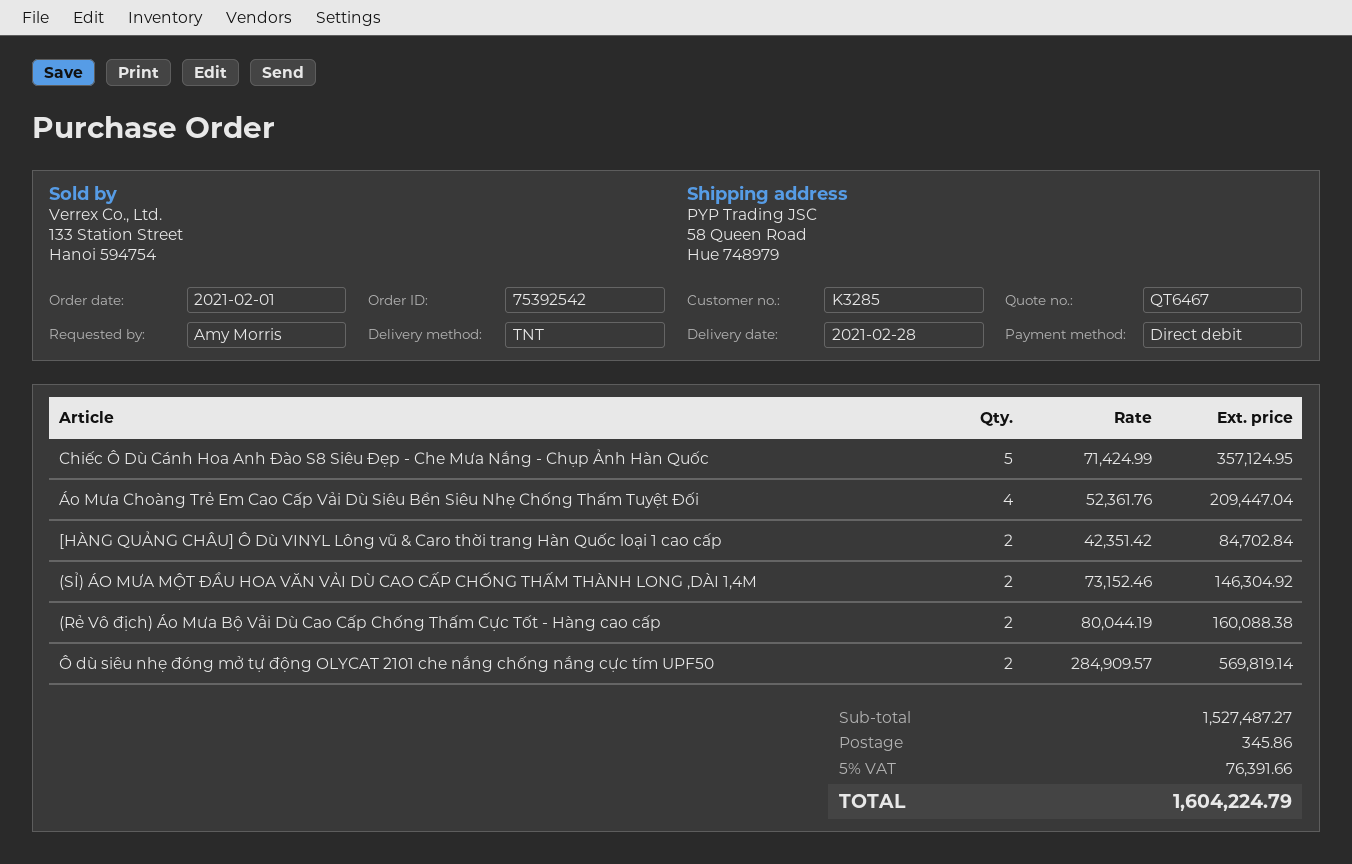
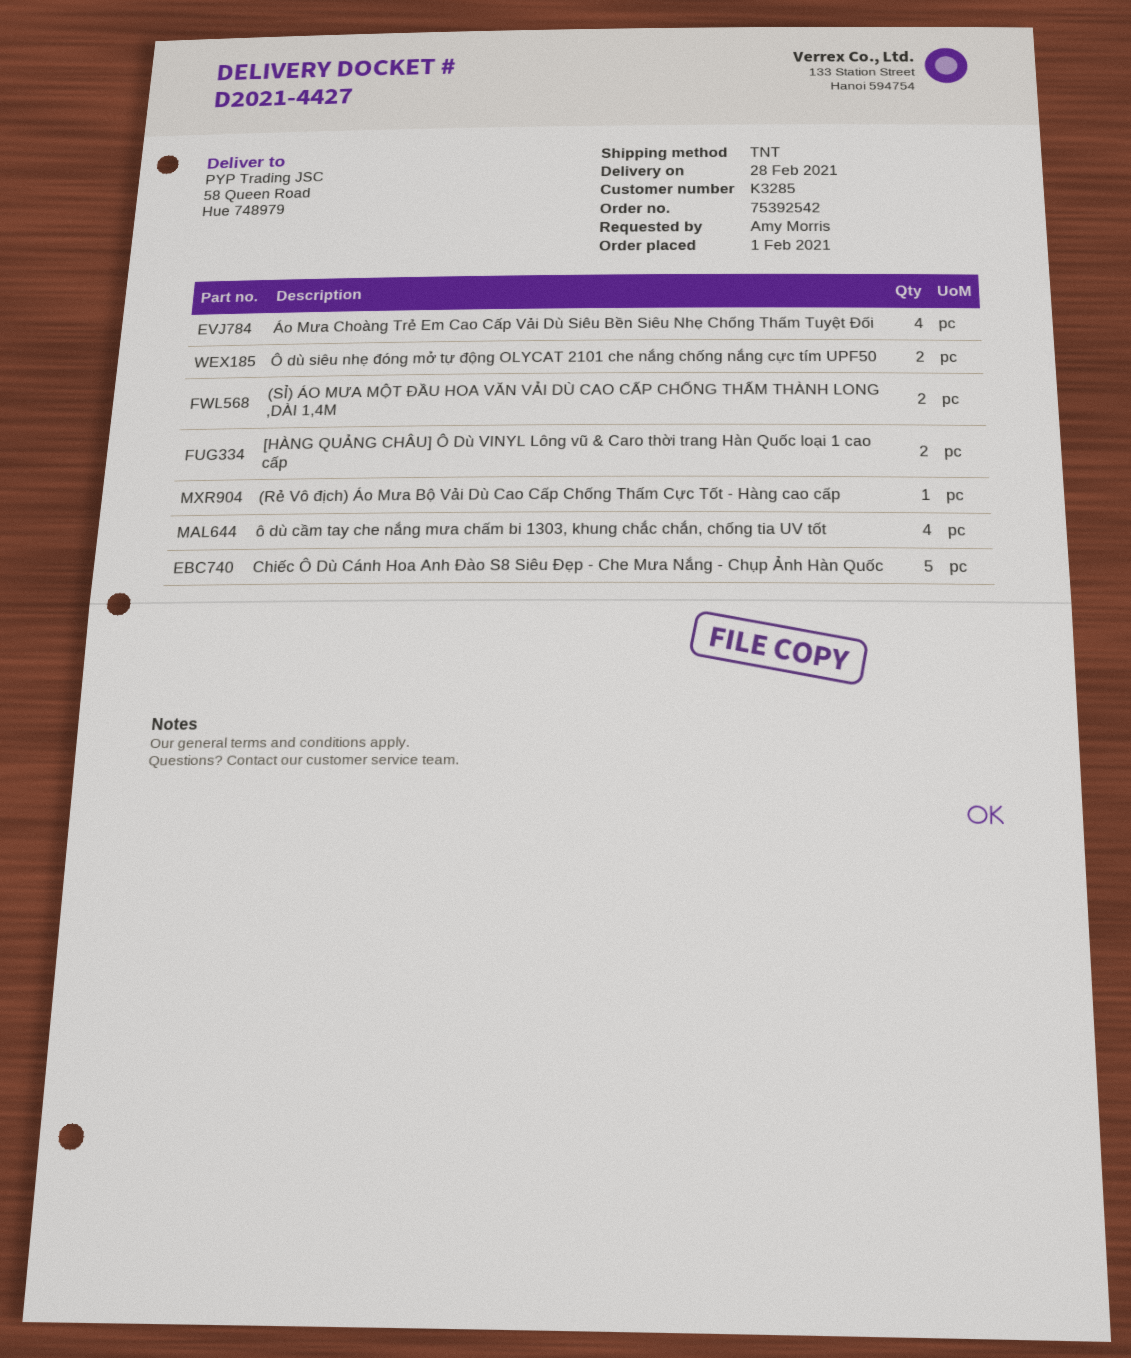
(Rẻ Vô địch) Áo Mưa Bộ Vải Dù Cao Cấp Chống Thấm Cực Tốt - Hàng cao cấp: 2 -> 1
ô dù cầm tay che nắng mưa chấm bi 1303, khung chắc chắn, chống tia UV tốt: none -> 4

